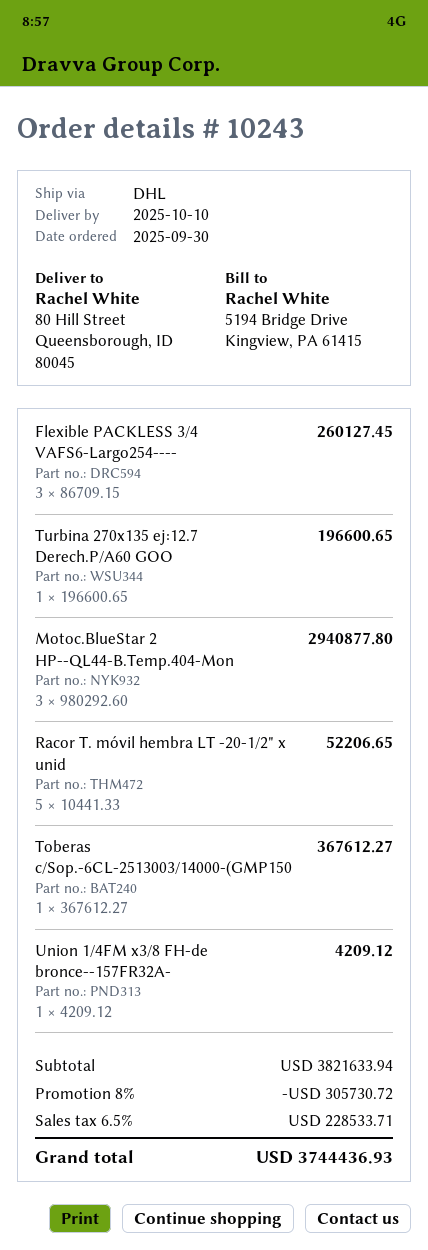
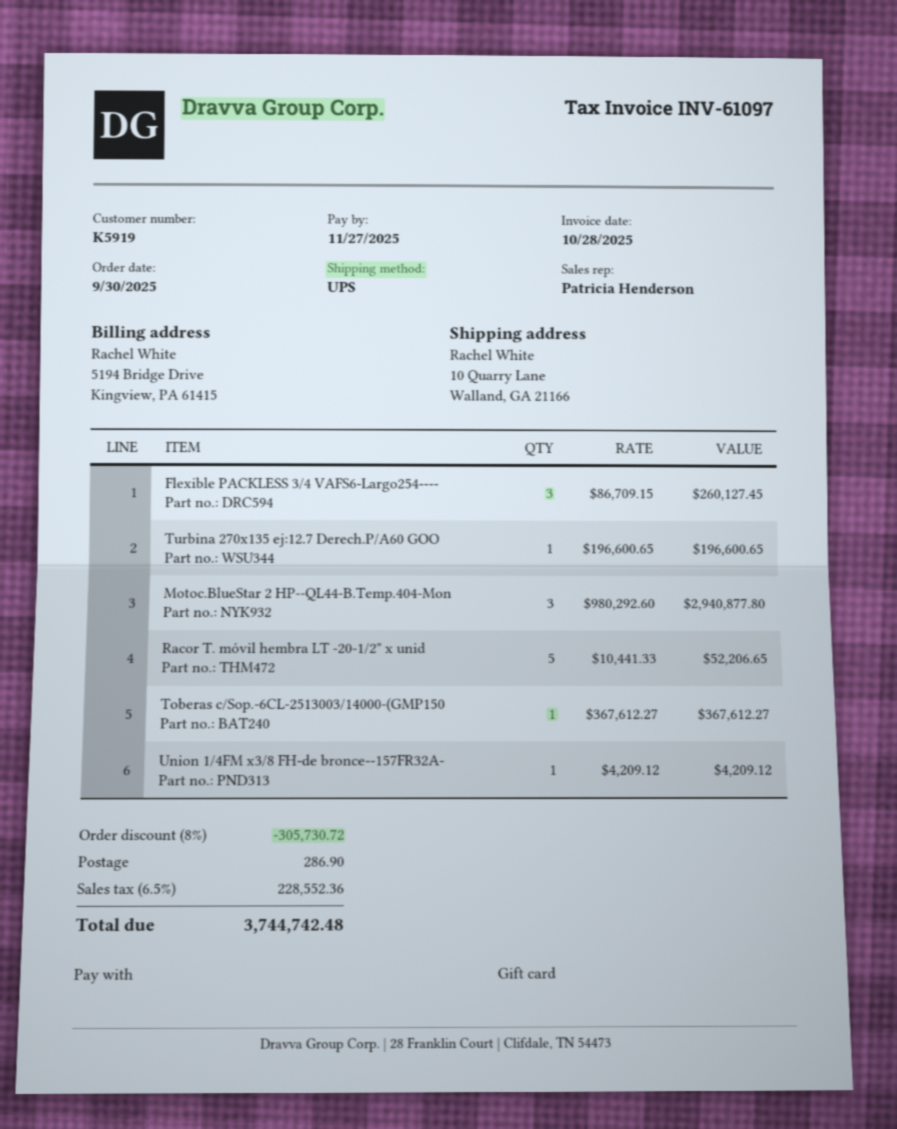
shipping method: DHL -> UPS
ship to: 80 Hill Street, Queensborough, ID 80045 -> 10 Quarry Lane, Walland, GA 21166
shipping: none -> 286.90
tax: 6.5% = 228533.71 -> 6.5% = 228552.36
total: 3744436.93 -> 3744742.48

